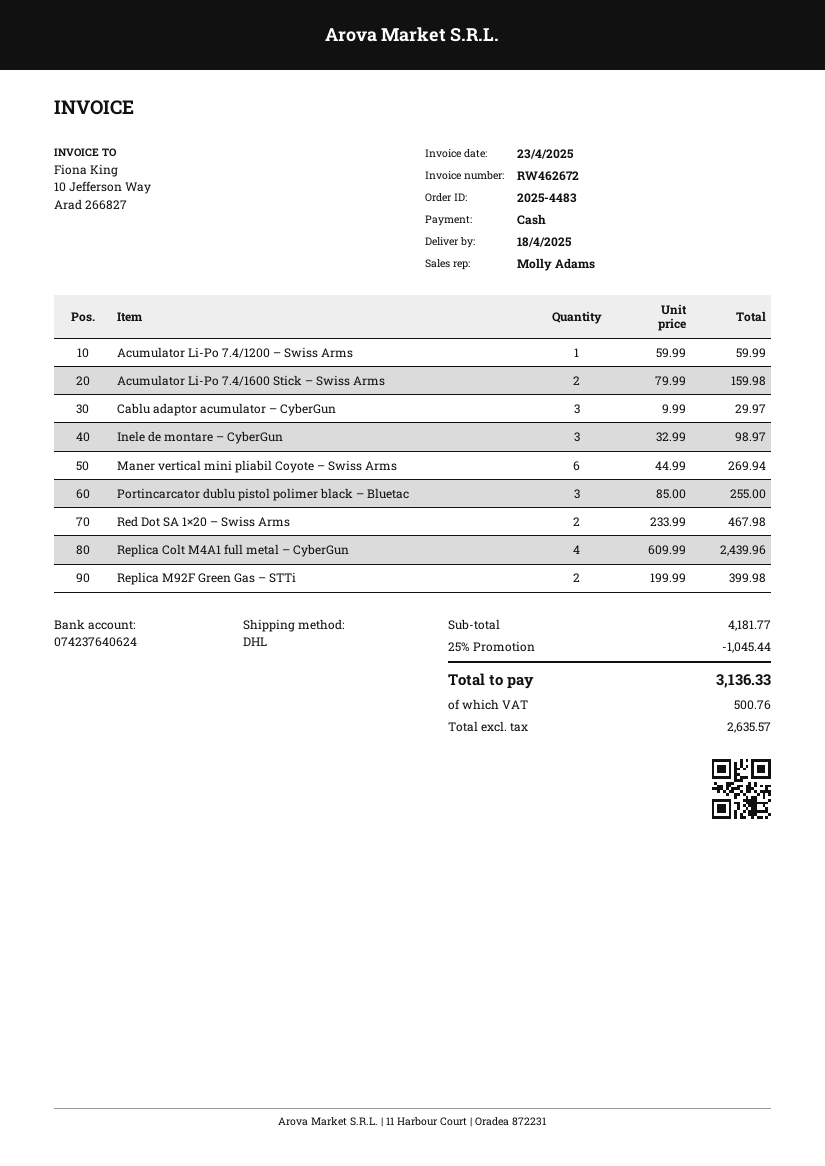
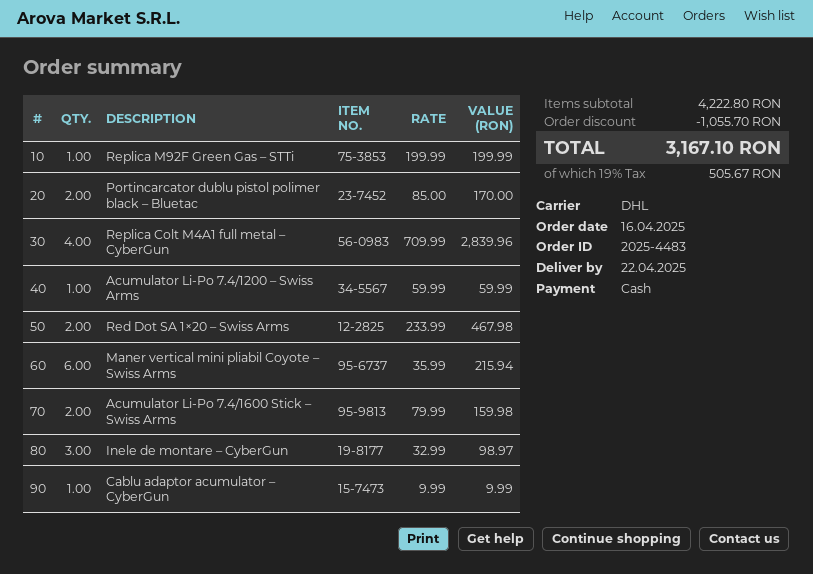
delivery date: 2025-04-18 -> 2025-04-22
Cablu adaptor acumulator – CyberGun: 3 x 9.99 = 29.97 -> 1 x 9.99 = 9.99
Maner vertical mini pliabil Coyote – Swiss Arms: 6 x 44.99 = 269.94 -> 6 x 35.99 = 215.94
Portincarcator dublu pistol polimer black – Bluetac: 3 x 85.00 = 255.00 -> 2 x 85.00 = 170.00
Replica Colt M4A1 full metal – CyberGun: 4 x 609.99 = 2439.96 -> 4 x 709.99 = 2839.96
Replica M92F Green Gas – STTi: 2 x 199.99 = 399.98 -> 1 x 199.99 = 199.99
subtotal: 4181.77 -> 4222.80
discount: 1045.44 -> 1055.70
tax: 500.76 -> 505.67
total: 3136.33 -> 3167.10

